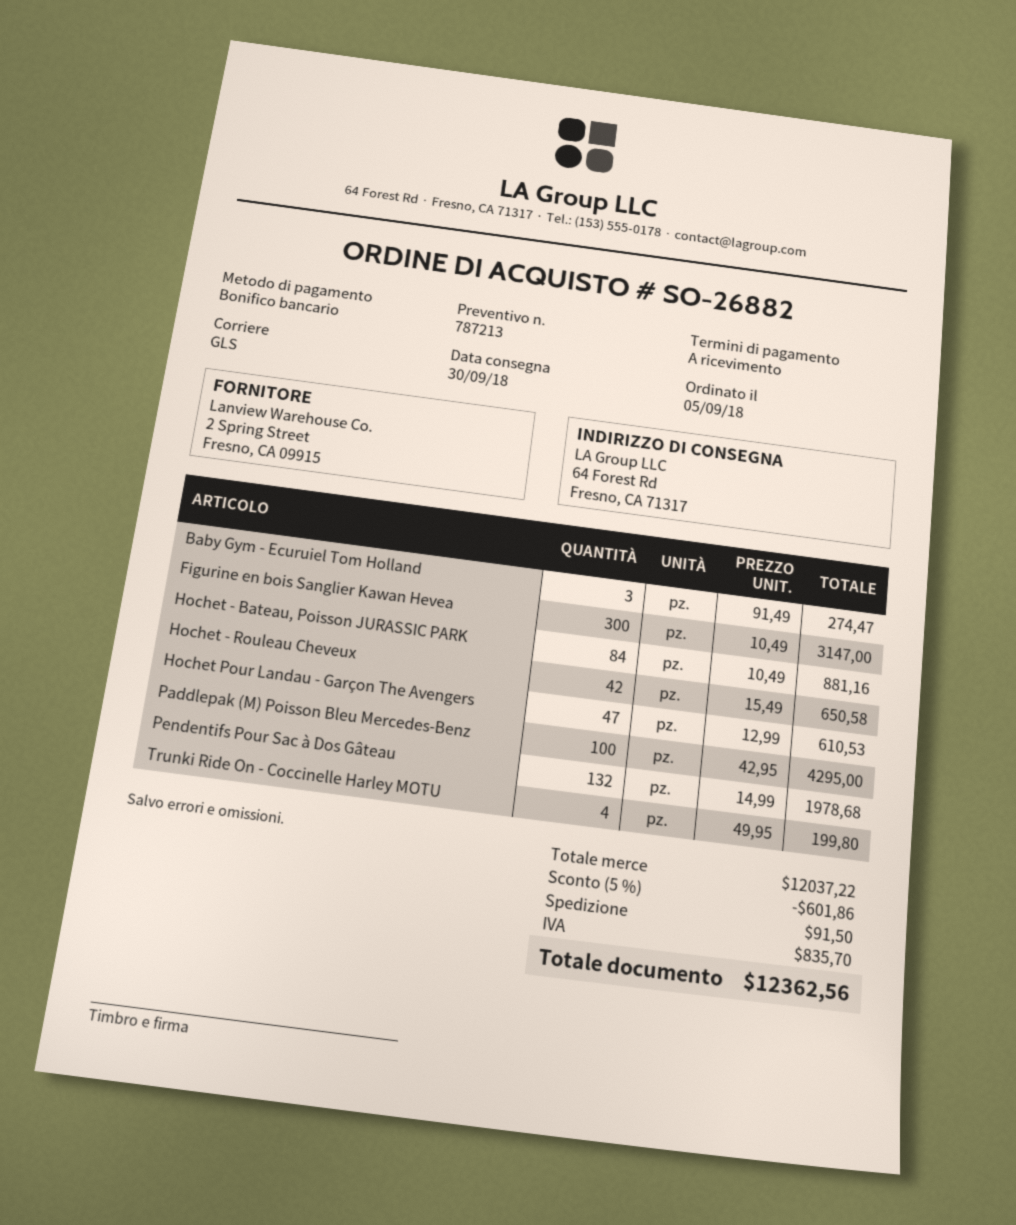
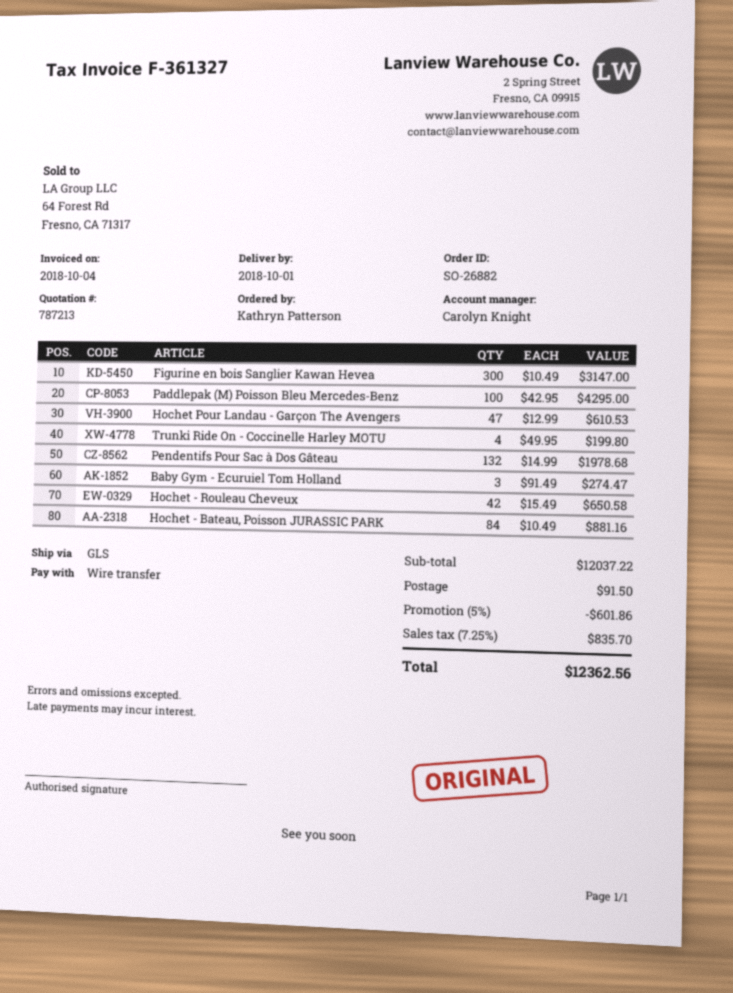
delivery date: 2018-09-30 -> 2018-10-01

